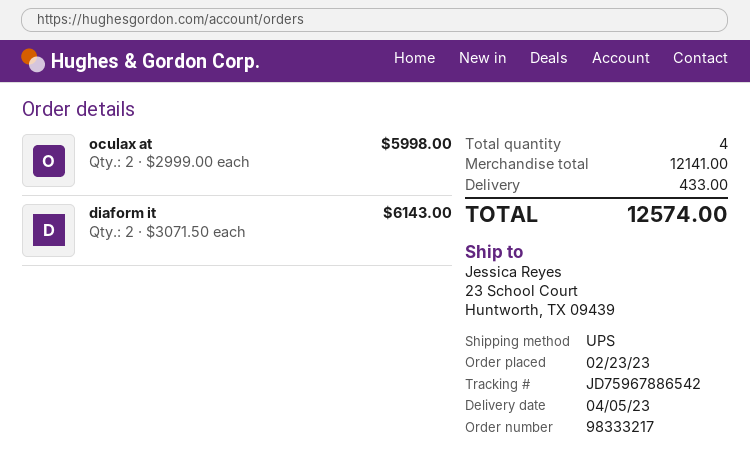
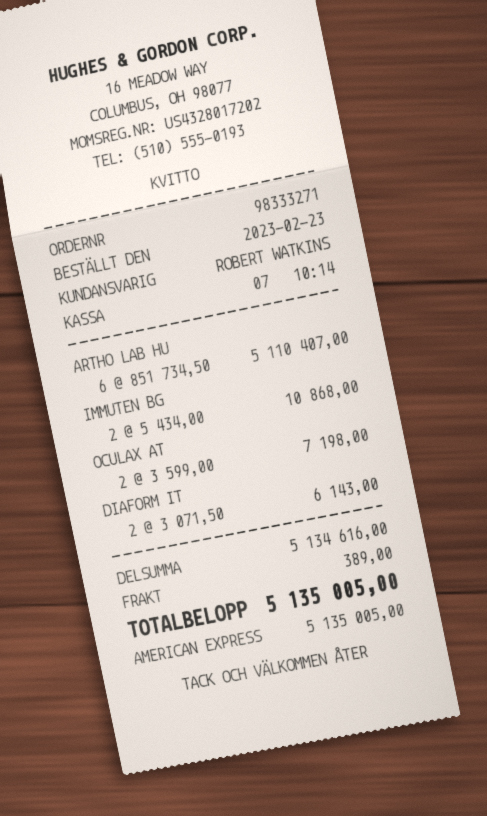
order number: 98333217 -> 98333271
oculax at: 2 x 2999.00 = 5998.00 -> 2 x 3599.00 = 7198.00
ARTHO LAB HU: none -> 6 x 851734.50 = 5110407.00
IMMUTEN BG: none -> 2 x 5434.00 = 10868.00
subtotal: 12141.00 -> 5134616.00
shipping: 433.00 -> 389.00
total: 12574.00 -> 5135005.00

